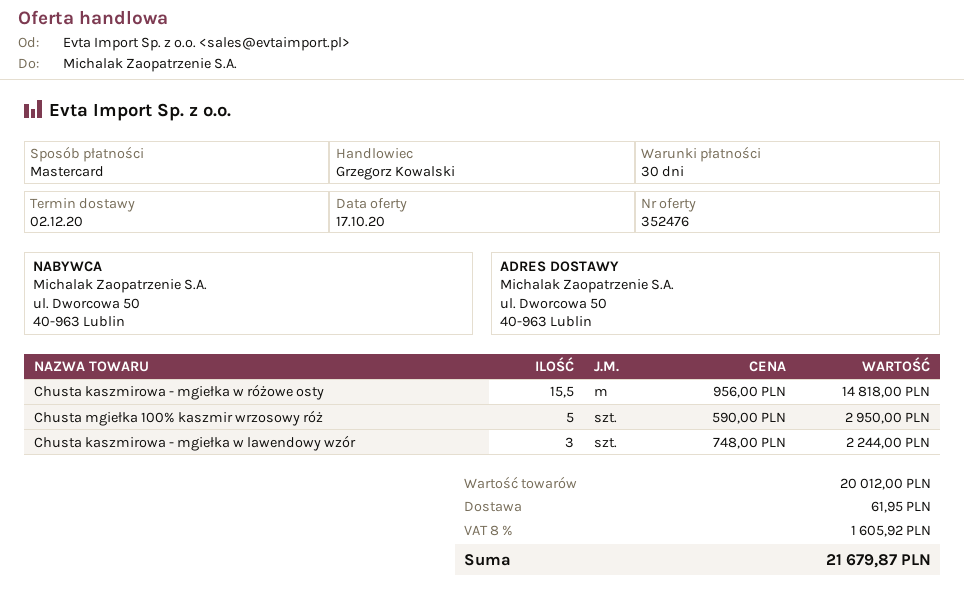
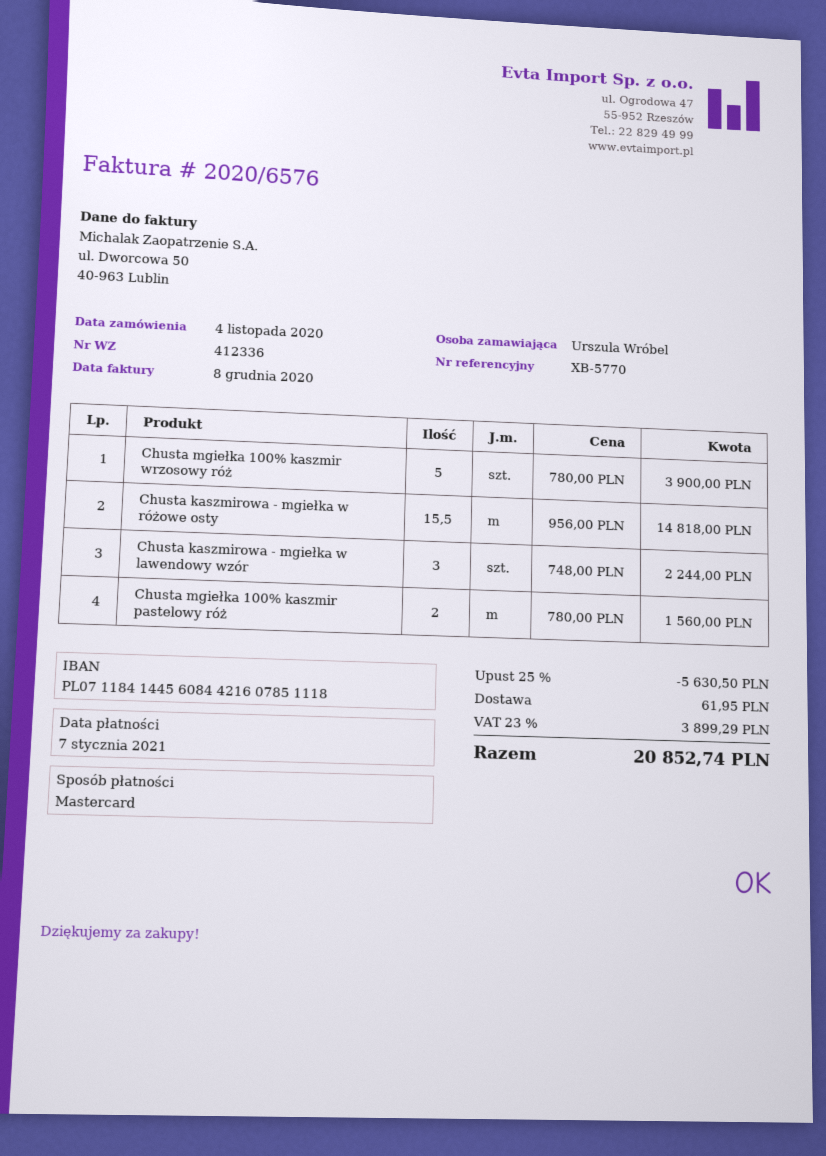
Chusta mgiełka 100% kaszmir wrzosowy róż: 5 x 590.00 = 2950.00 -> 5 x 780.00 = 3900.00
Chusta mgiełka 100% kaszmir pastelowy róż: none -> 2 x 780.00 = 1560.00
discount: none -> 25% = 5630.50
tax: 8% = 1605.92 -> 23% = 3899.29
total: 21679.87 -> 20852.74

